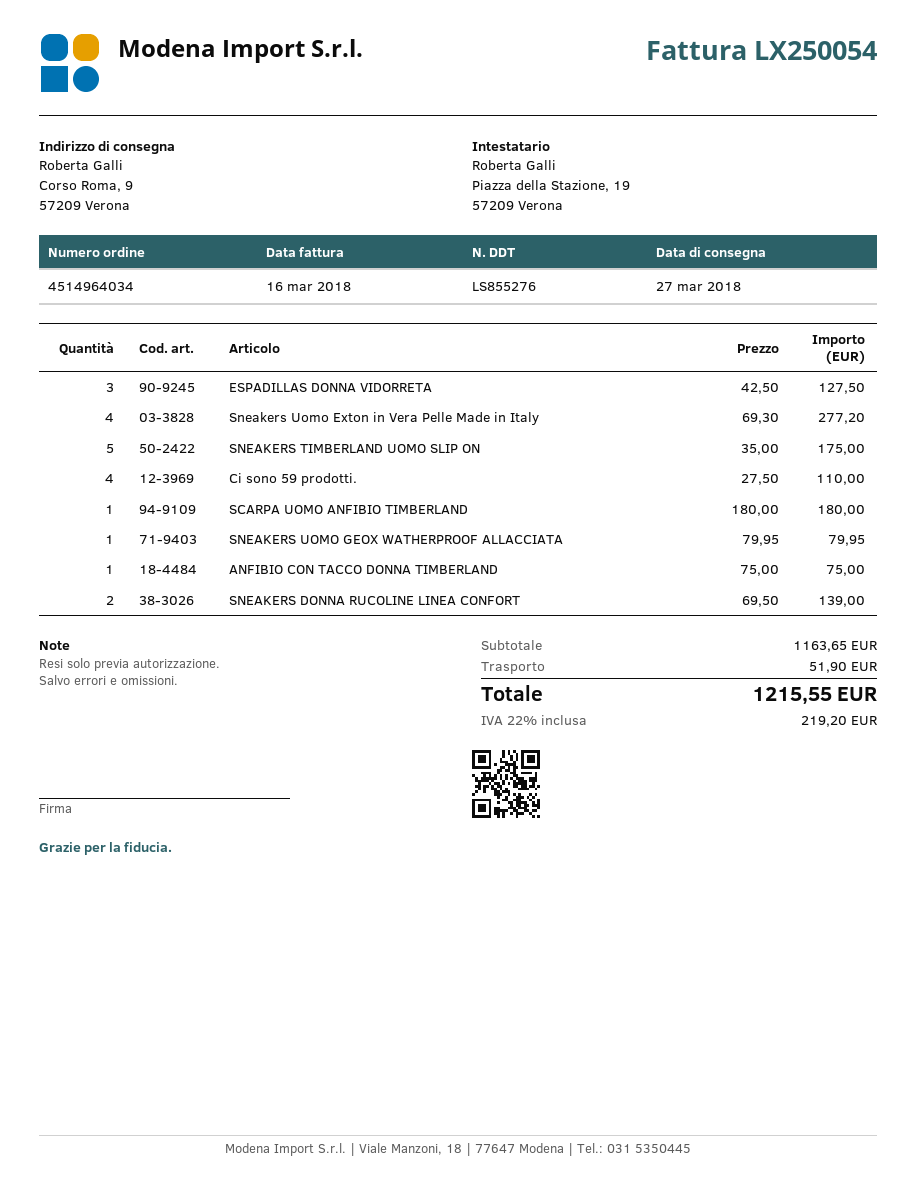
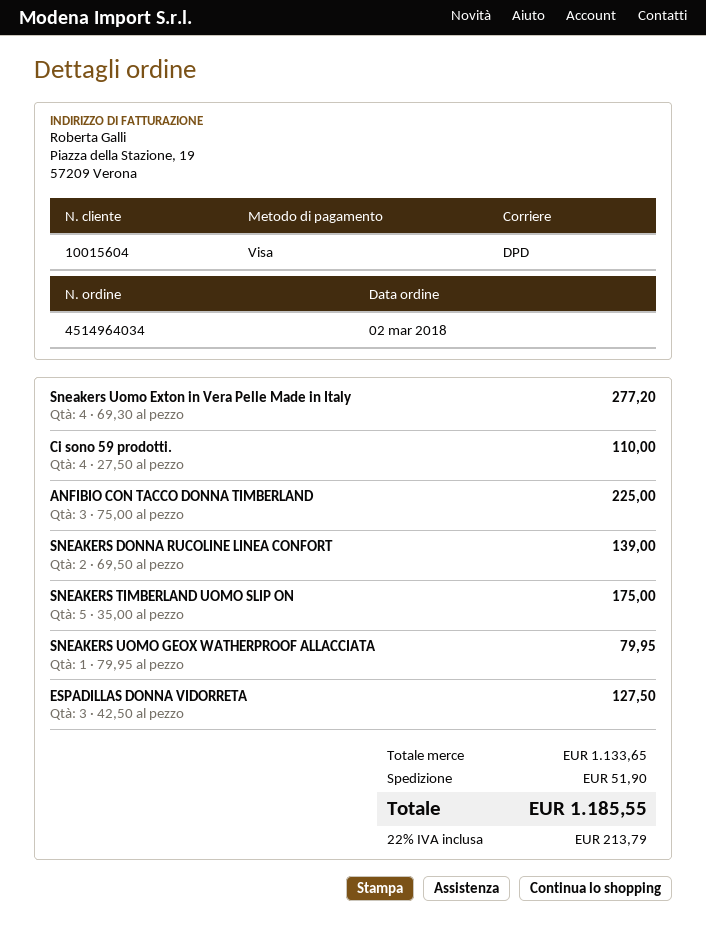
SCARPA UOMO ANFIBIO TIMBERLAND: 1 x 180.00 = 180.00 -> none
ANFIBIO CON TACCO DONNA TIMBERLAND: 1 x 75.00 = 75.00 -> 3 x 75.00 = 225.00
subtotal: 1163.65 -> 1133.65
tax: 22% = 219.20 -> 22% = 213.79
total: 1215.55 -> 1185.55

